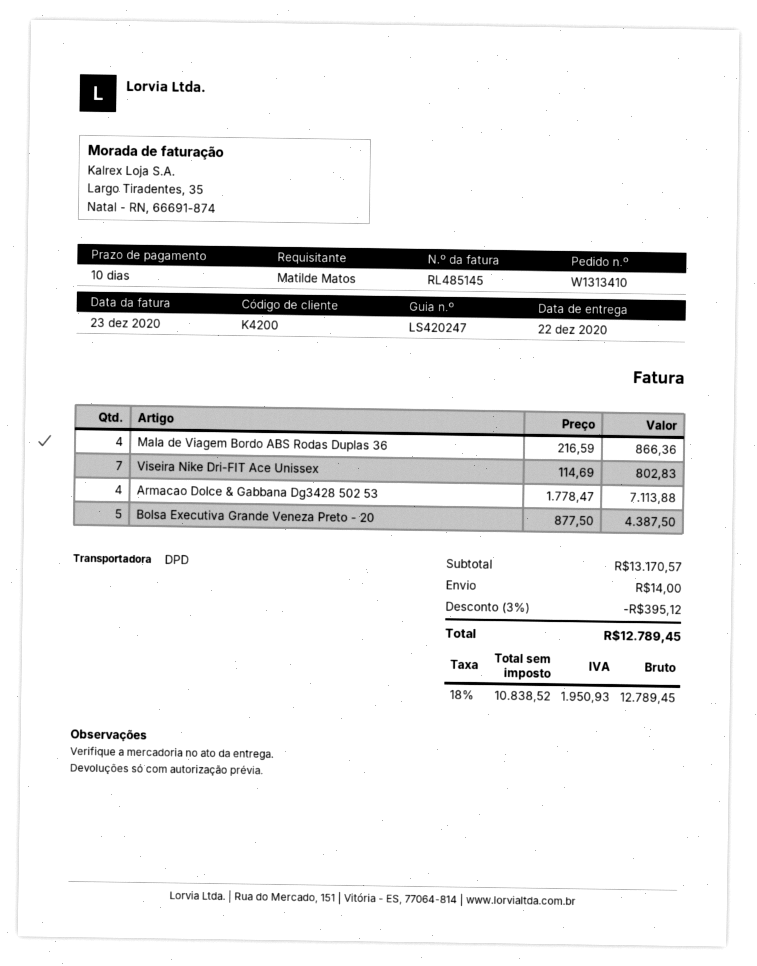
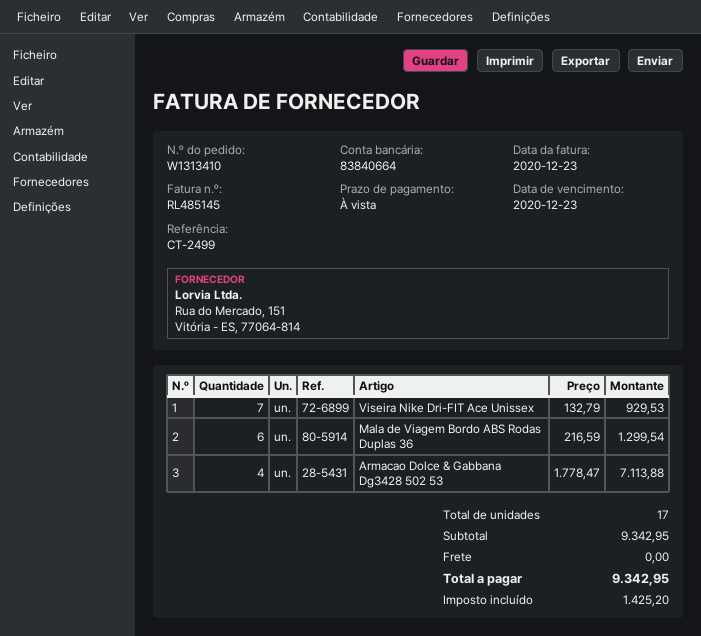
payment terms: 10 days -> on receipt
Mala de Viagem Bordo ABS Rodas Duplas 36: 4 x 216.59 = 866.36 -> 6 x 216.59 = 1299.54
Viseira Nike Dri-FIT Ace Unissex: 7 x 114.69 = 802.83 -> 7 x 132.79 = 929.53
Bolsa Executiva Grande Veneza Preto - 20: 5 x 877.50 = 4387.50 -> none
subtotal: 13170.57 -> 9342.95
discount: 3% = 395.12 -> none
shipping: 14.00 -> 0.00
tax: 1950.93 -> 1425.20
total: 12789.45 -> 9342.95

